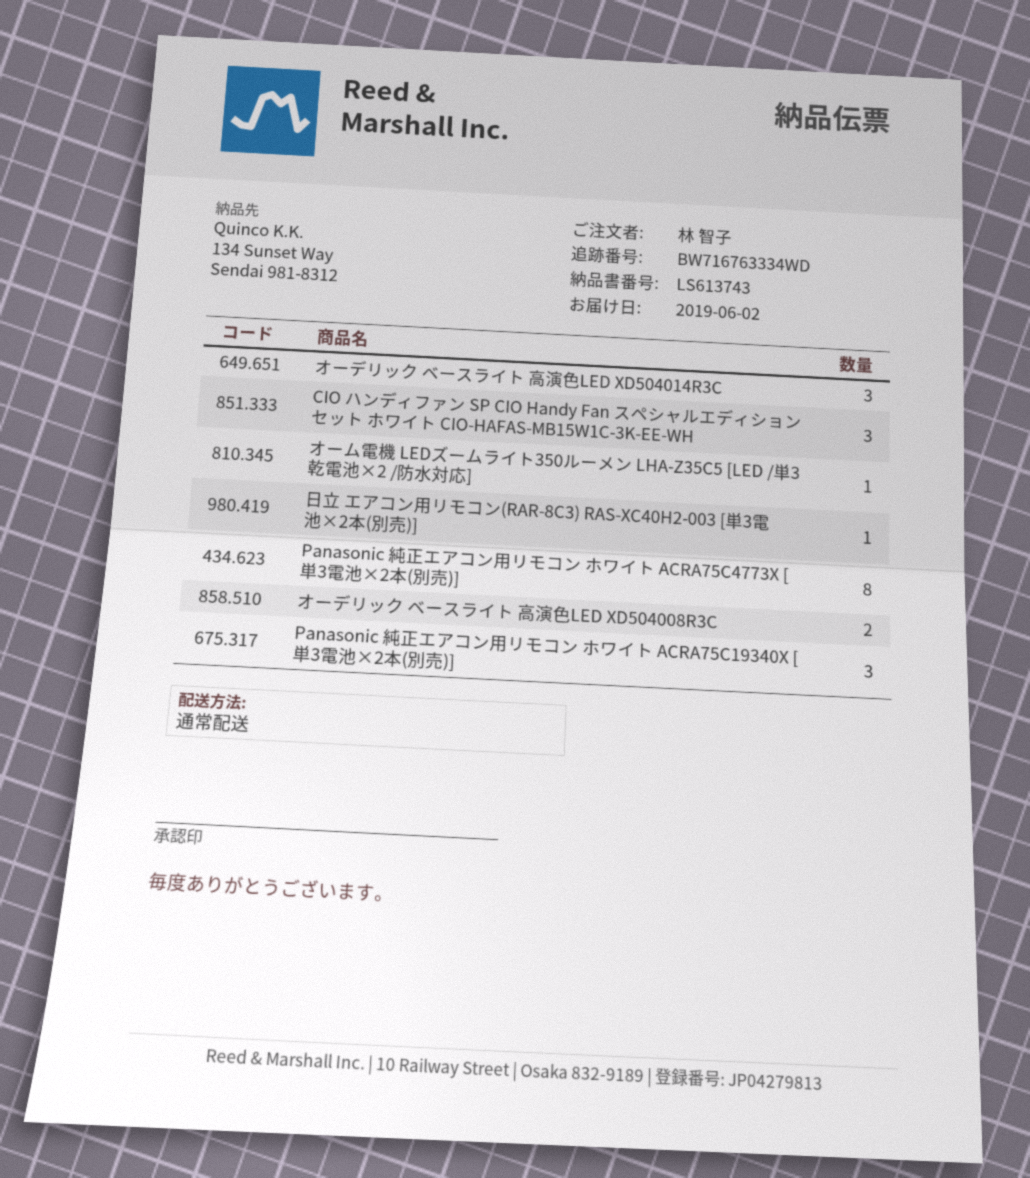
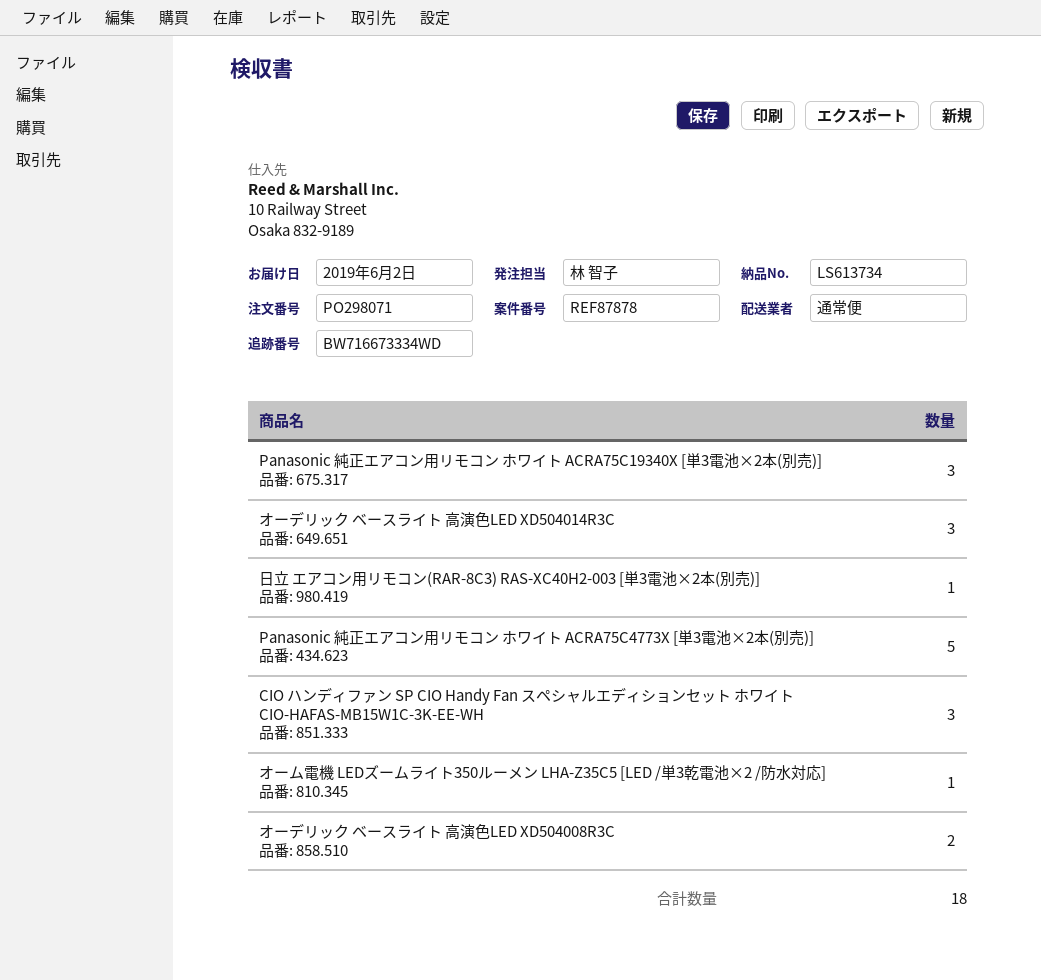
delivery note number: LS613743 -> LS613734
tracking number: BW716763334WD -> BW716673334WD
Panasonic 純正エアコン用リモコン ホワイト ACRA75C4773X [単3電池×2本(別売)]: 8 -> 5

